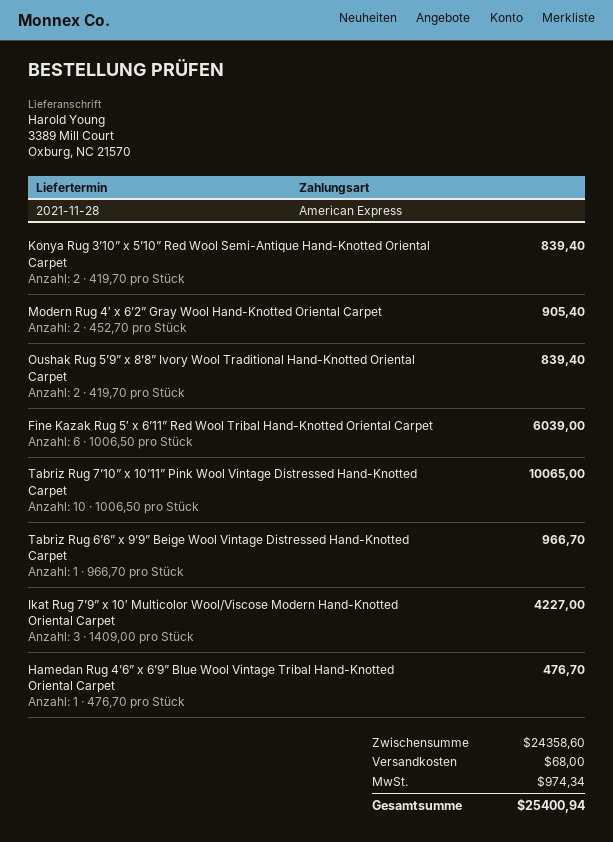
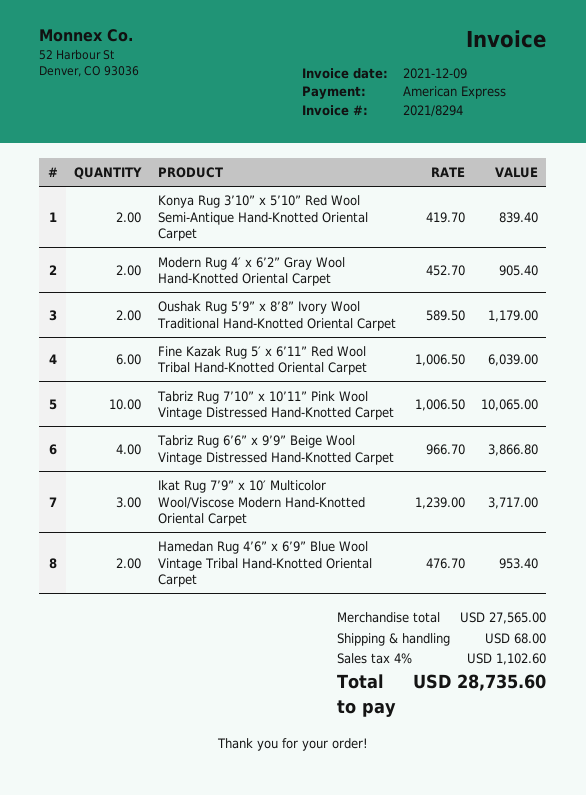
Oushak Rug 5’9” x 8’8” Ivory Wool Traditional Hand-Knotted Oriental Carpet: 2 x 419.70 = 839.40 -> 2 x 589.50 = 1179.00
Tabriz Rug 6’6” x 9’9” Beige Wool Vintage Distressed Hand-Knotted Carpet: 1 x 966.70 = 966.70 -> 4 x 966.70 = 3866.80
Ikat Rug 7’9” x 10′ Multicolor Wool/Viscose Modern Hand-Knotted Oriental Carpet: 3 x 1409.00 = 4227.00 -> 3 x 1239.00 = 3717.00
Hamedan Rug 4’6” x 6’9” Blue Wool Vintage Tribal Hand-Knotted Oriental Carpet: 1 x 476.70 = 476.70 -> 2 x 476.70 = 953.40
subtotal: 24358.60 -> 27565.00
tax: 974.34 -> 1102.60
total: 25400.94 -> 28735.60

